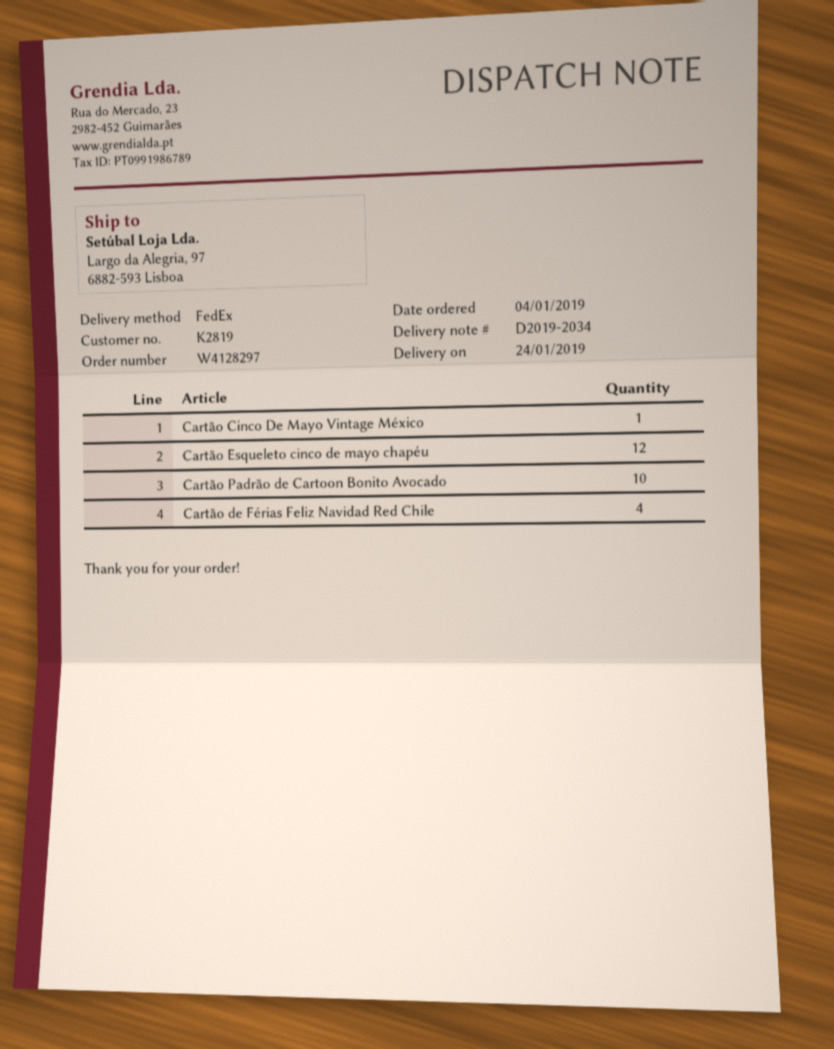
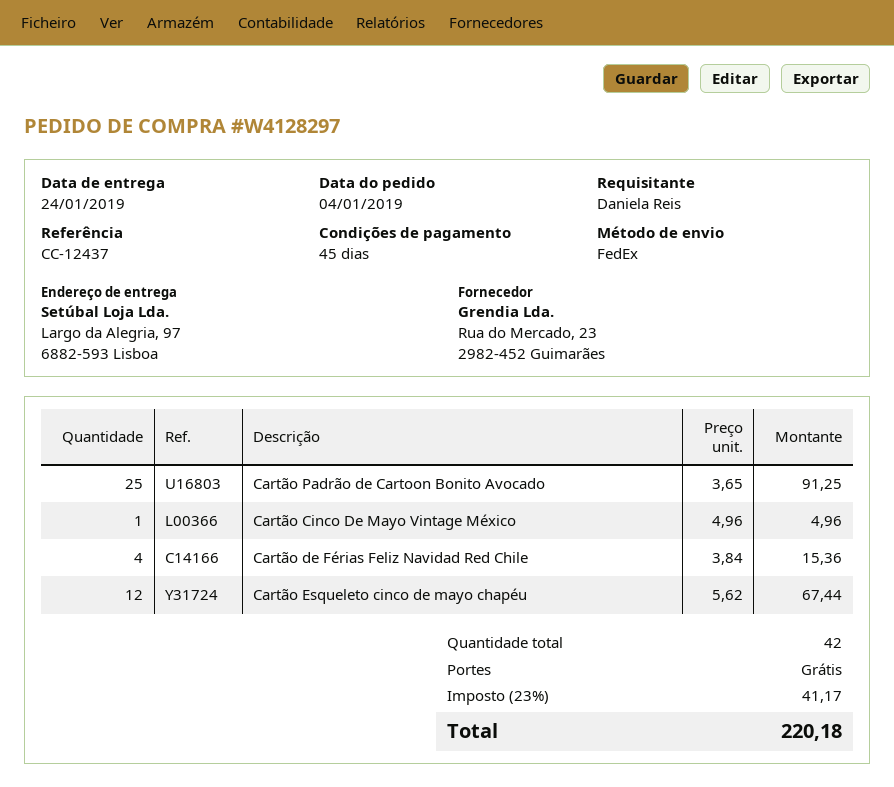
Cartão Padrão de Cartoon Bonito Avocado: 10 -> 25

